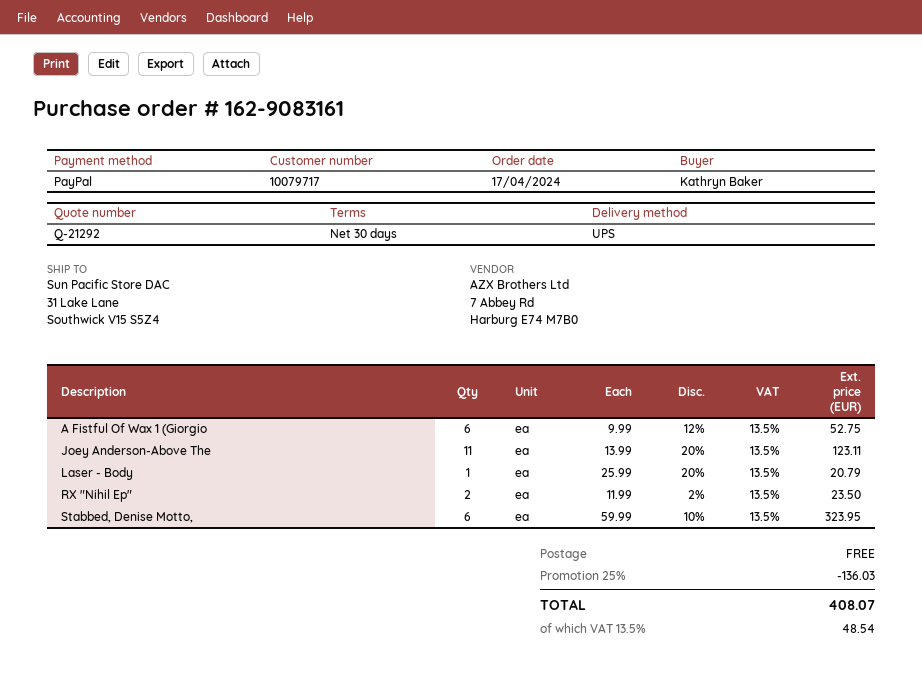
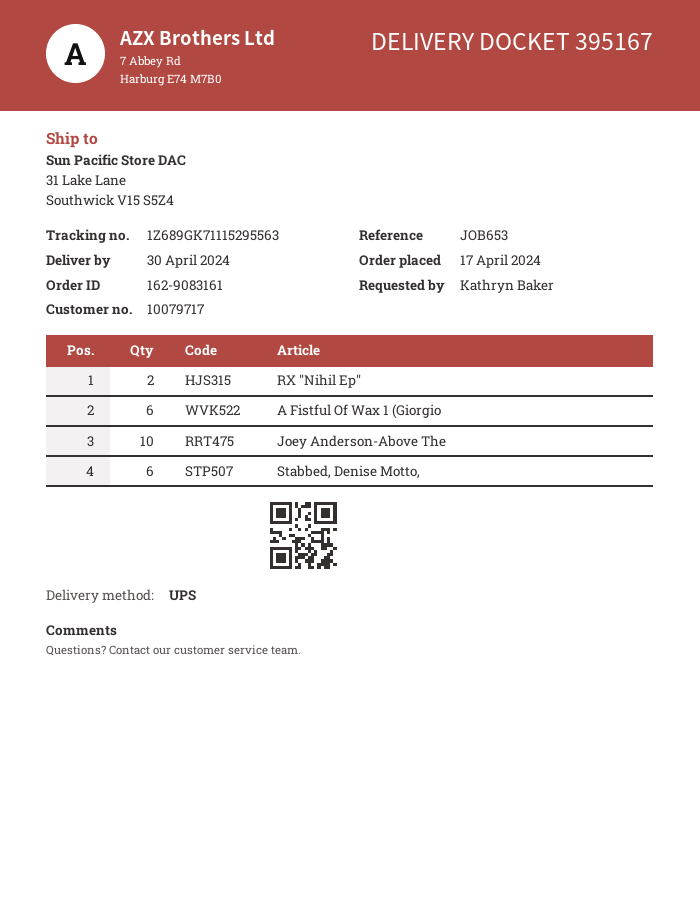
Joey Anderson-Above The: 11 -> 10
Laser - Body: 1 -> none

